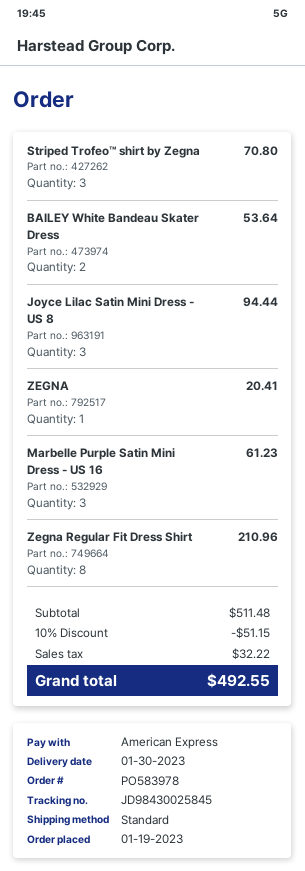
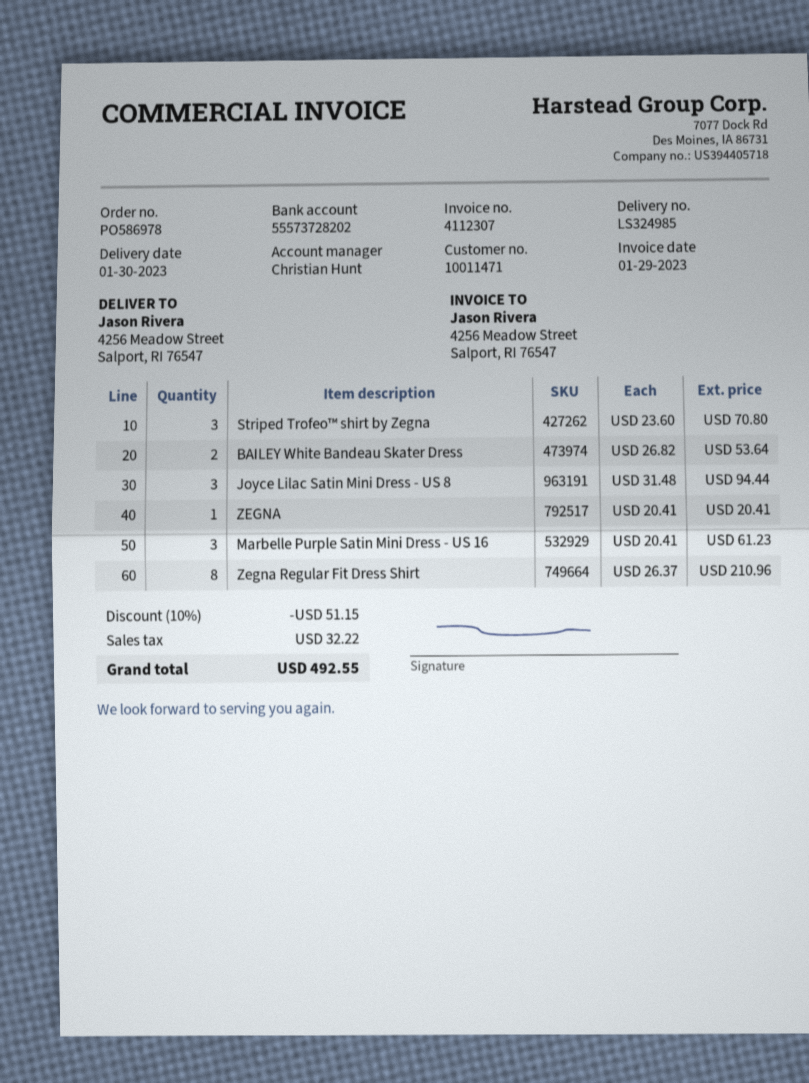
order number: PO583978 -> PO586978

